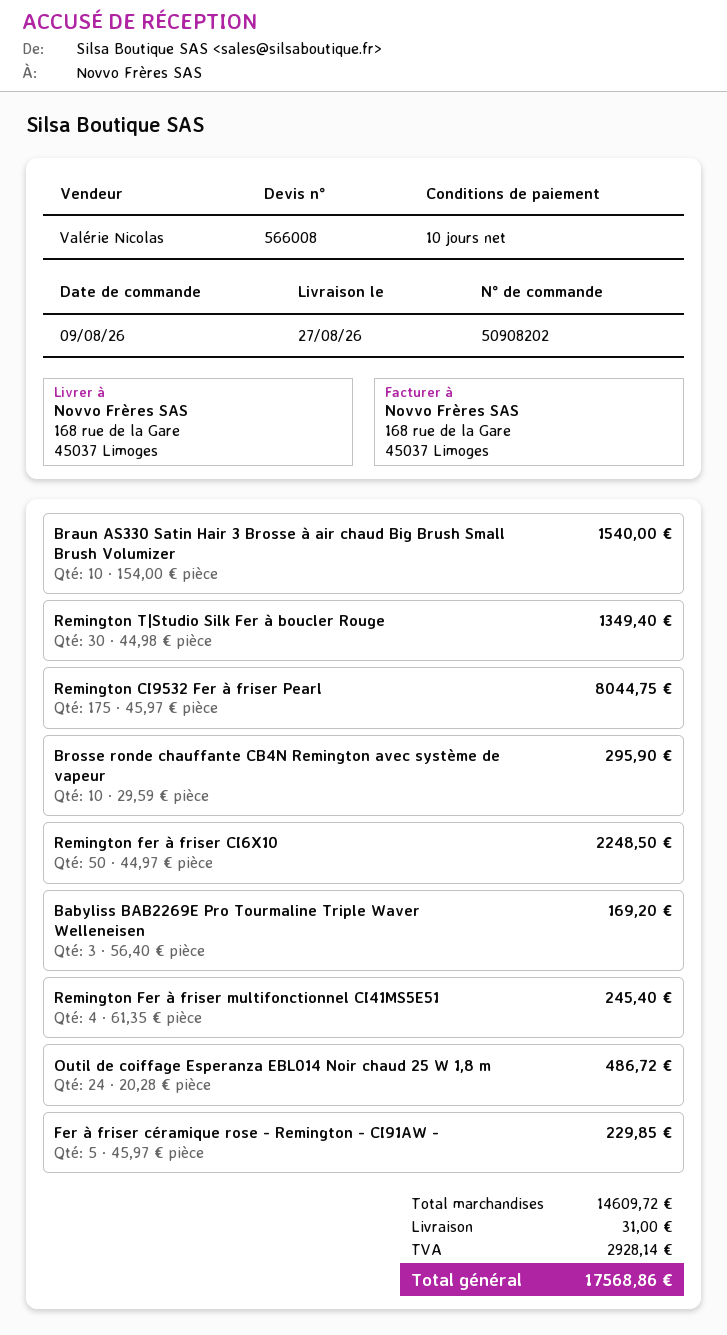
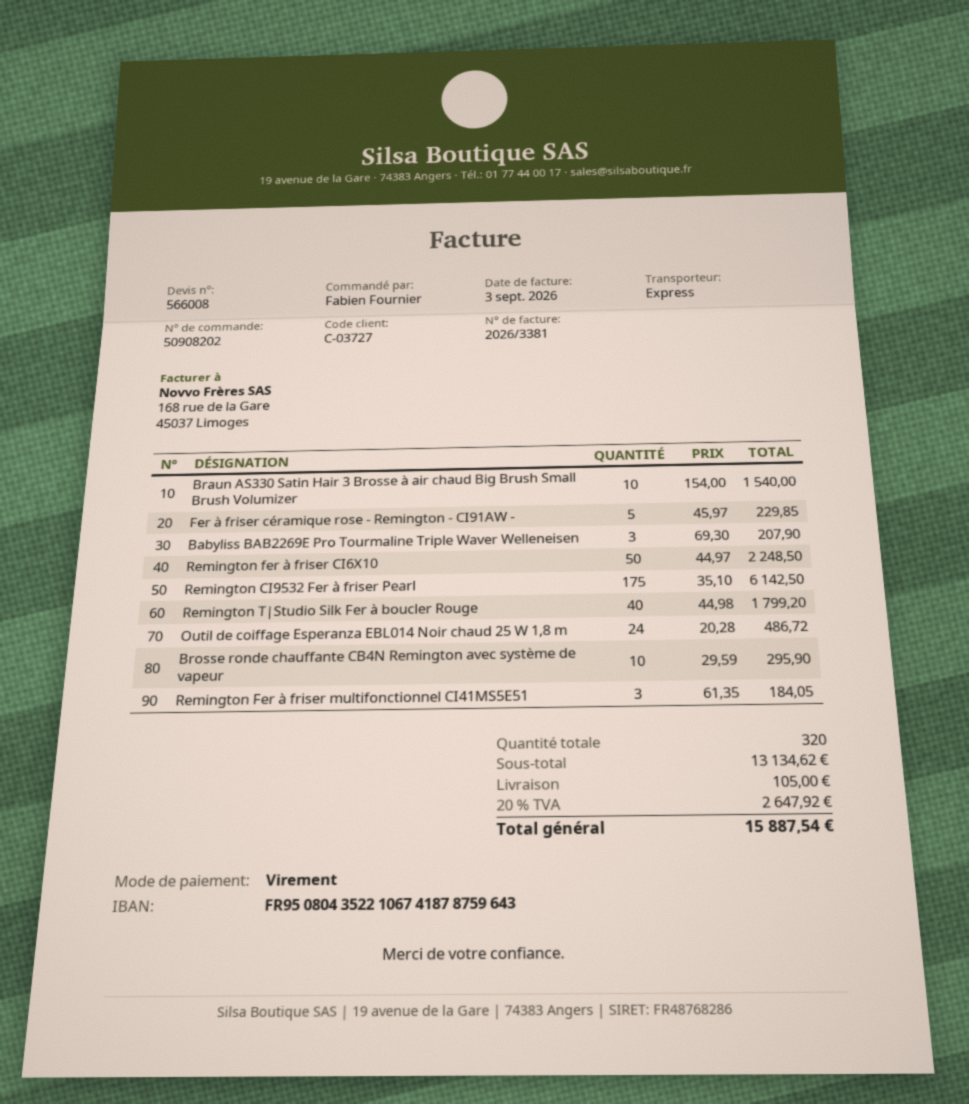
Remington T|Studio Silk Fer à boucler Rouge: 30 x 44.98 = 1349.40 -> 40 x 44.98 = 1799.20
Remington CI9532 Fer à friser Pearl: 175 x 45.97 = 8044.75 -> 175 x 35.10 = 6142.50
Babyliss BAB2269E Pro Tourmaline Triple Waver Welleneisen: 3 x 56.40 = 169.20 -> 3 x 69.30 = 207.90
Remington Fer à friser multifonctionnel CI41MS5E51: 4 x 61.35 = 245.40 -> 3 x 61.35 = 184.05
subtotal: 14609.72 -> 13134.62
shipping: 31.00 -> 105.00
tax: 2928.14 -> 2647.92
total: 17568.86 -> 15887.54

